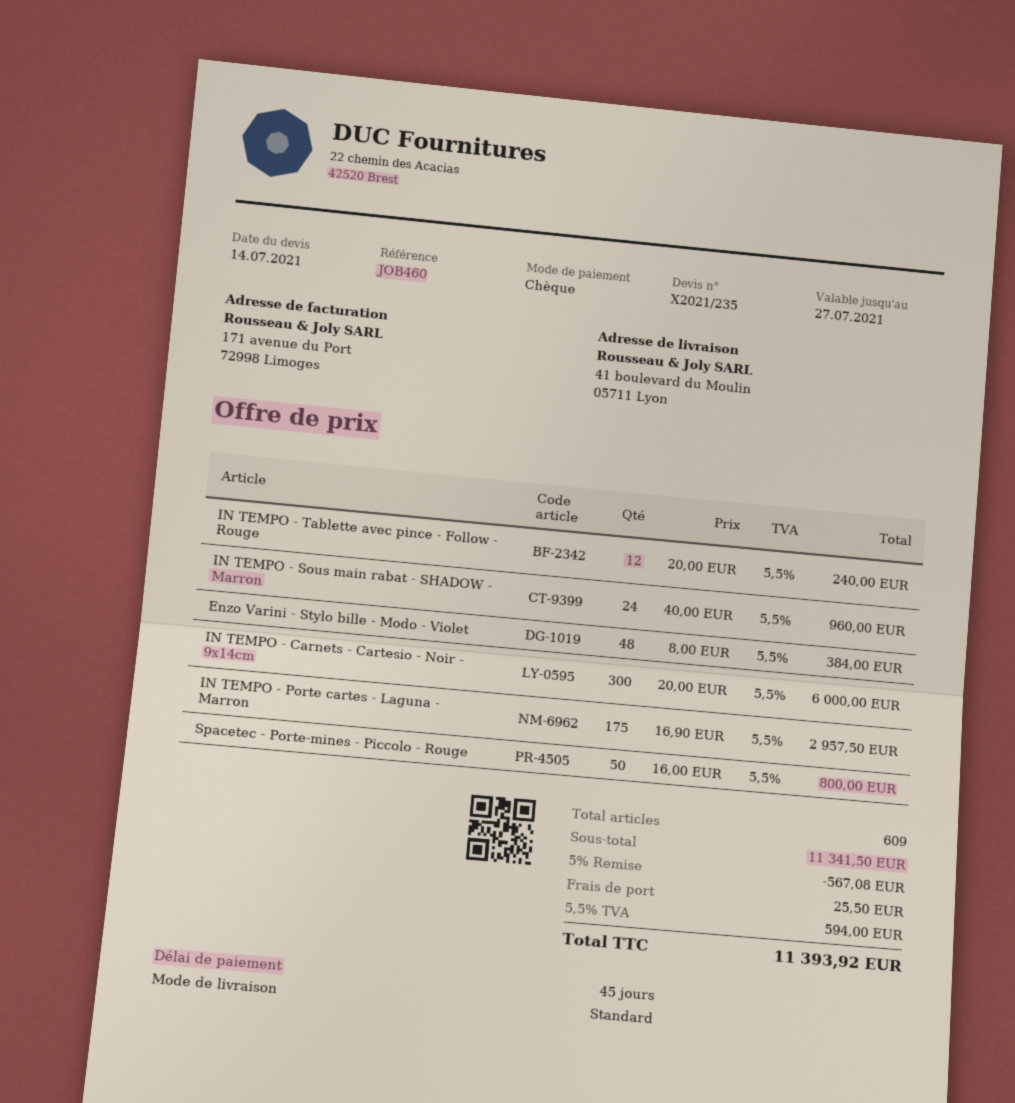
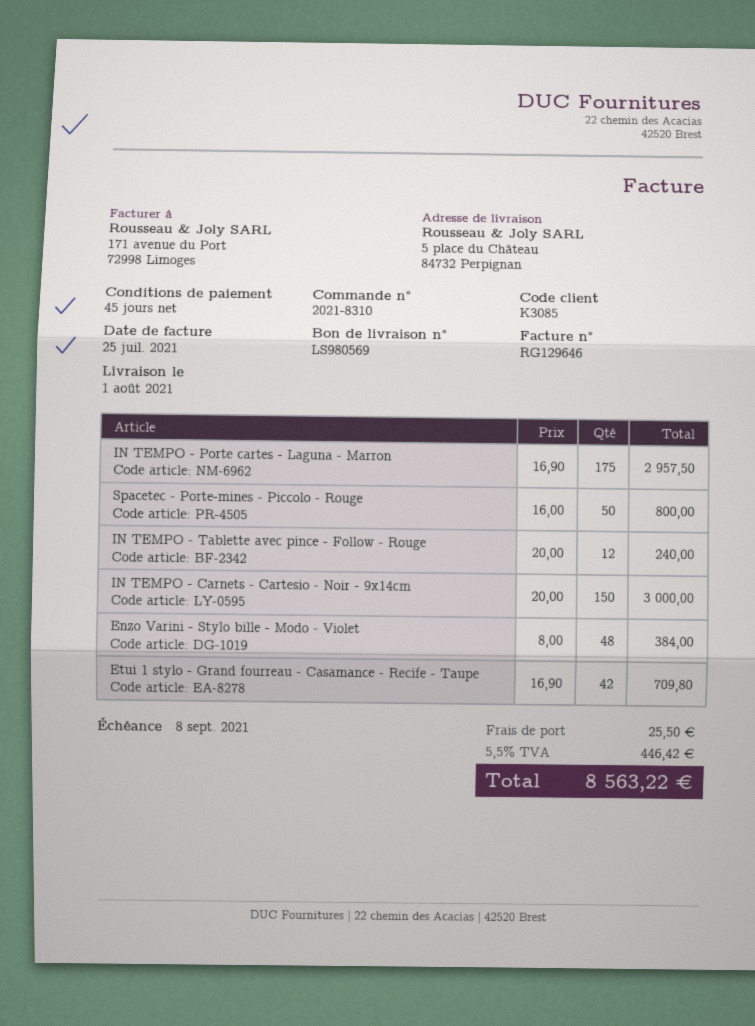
ship to: 41 boulevard du Moulin, 05711 Lyon -> 5 place du Château, 84732 Perpignan
IN TEMPO - Sous main rabat - SHADOW - Marron: 24 x 40.00 = 960.00 -> none
IN TEMPO - Carnets - Cartesio - Noir - 9x14cm: 300 x 20.00 = 6000.00 -> 150 x 20.00 = 3000.00
Etui 1 stylo - Grand fourreau - Casamance - Recife - Taupe: none -> 42 x 16.90 = 709.80
discount: 5% = 567.08 -> none
tax: 5.5% = 594.00 -> 5.5% = 446.42
total: 11393.92 -> 8563.22

